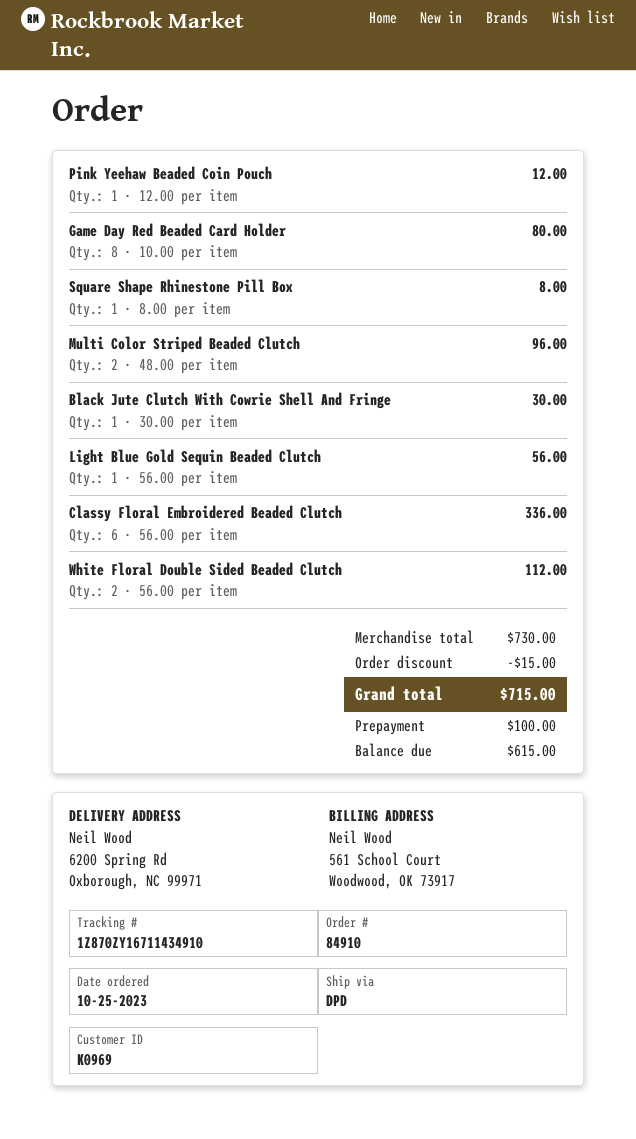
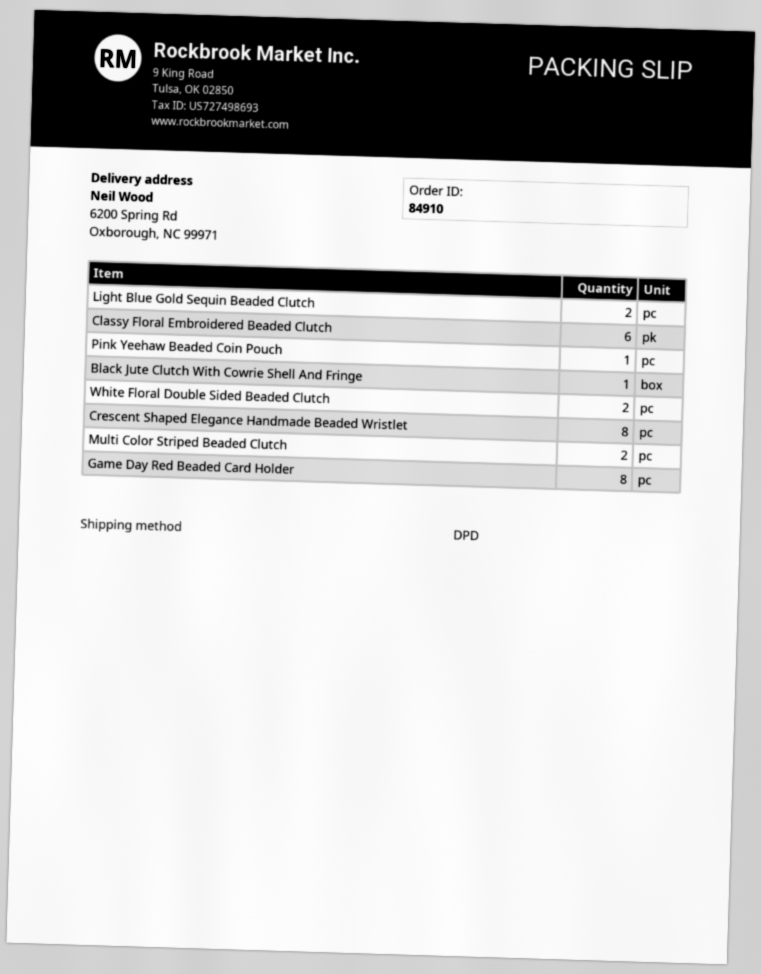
Square Shape Rhinestone Pill Box: 1 -> none
Light Blue Gold Sequin Beaded Clutch: 1 -> 2
Crescent Shaped Elegance Handmade Beaded Wristlet: none -> 8

